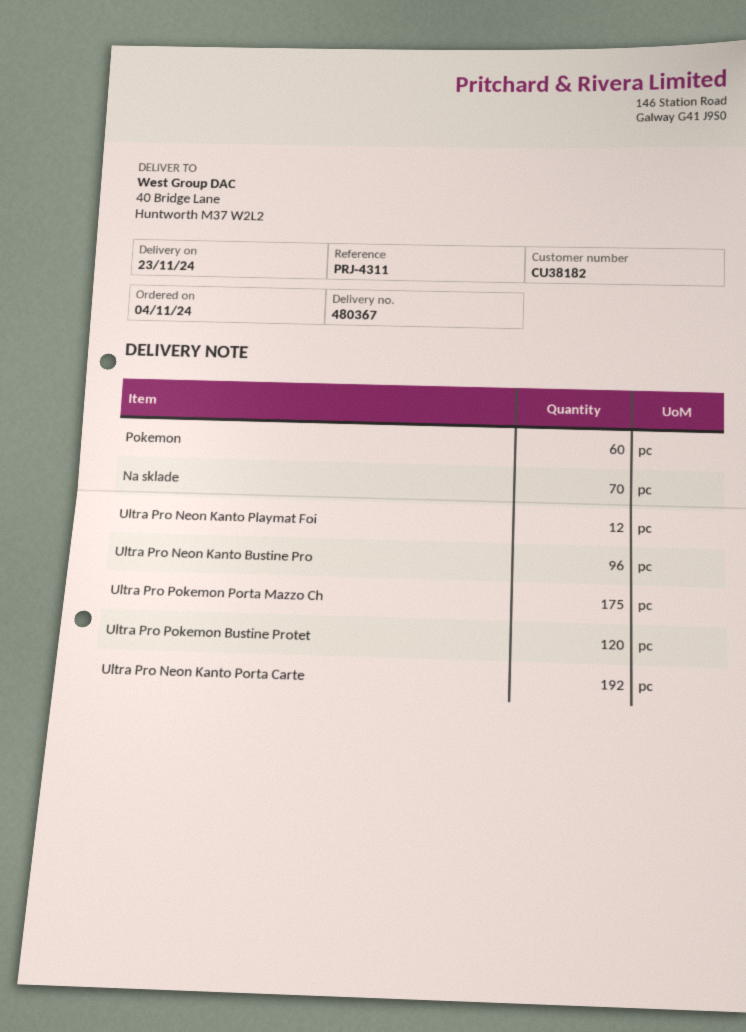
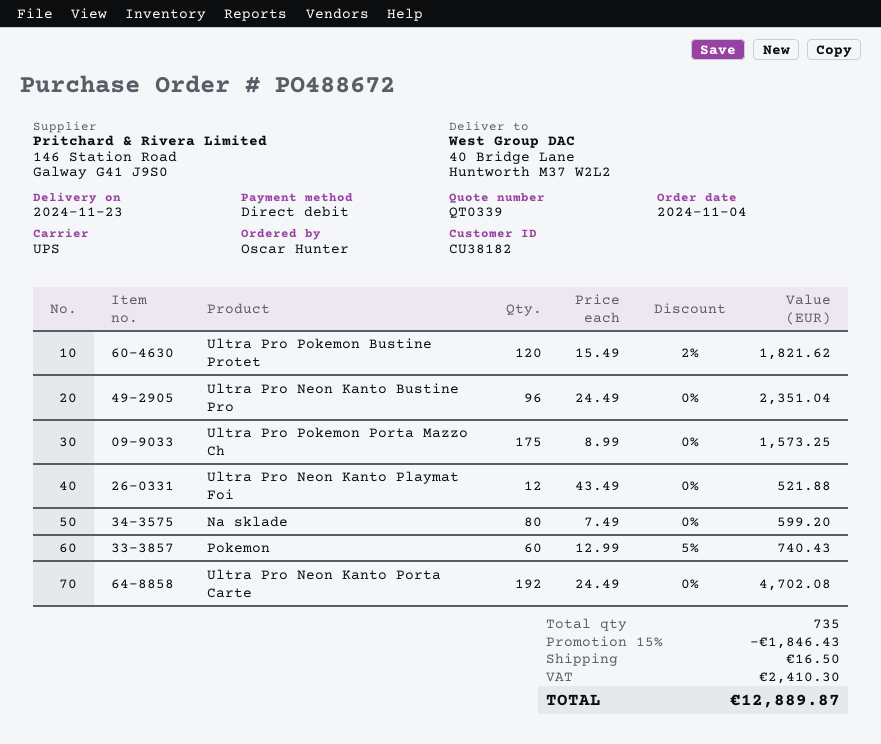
Na sklade: 70 -> 80

